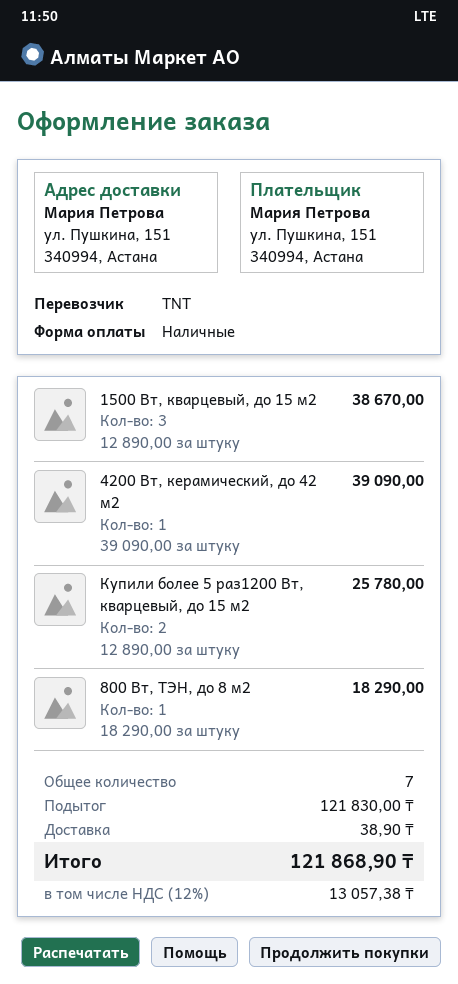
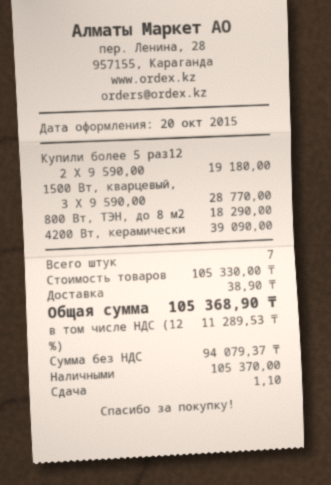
1500 Вт, кварцевый, до 15 м2: 3 x 12890.00 = 38670.00 -> 3 x 9590.00 = 28770.00
Купили более 5 раз1200 Вт, кварцевый, до 15 м2: 2 x 12890.00 = 25780.00 -> 2 x 9590.00 = 19180.00
subtotal: 121830.00 -> 105330.00
tax: 12% = 13057.38 -> 12% = 11289.53
total: 121868.90 -> 105368.90

